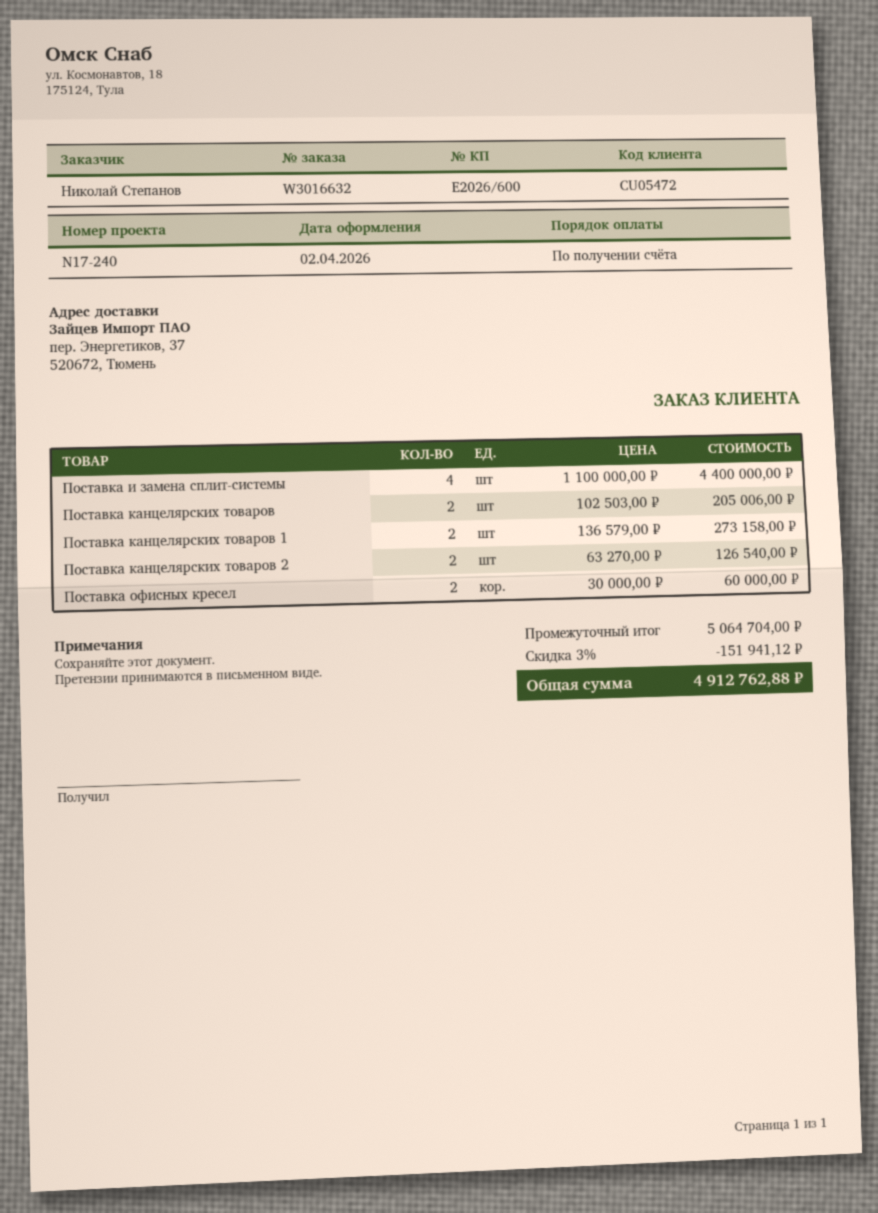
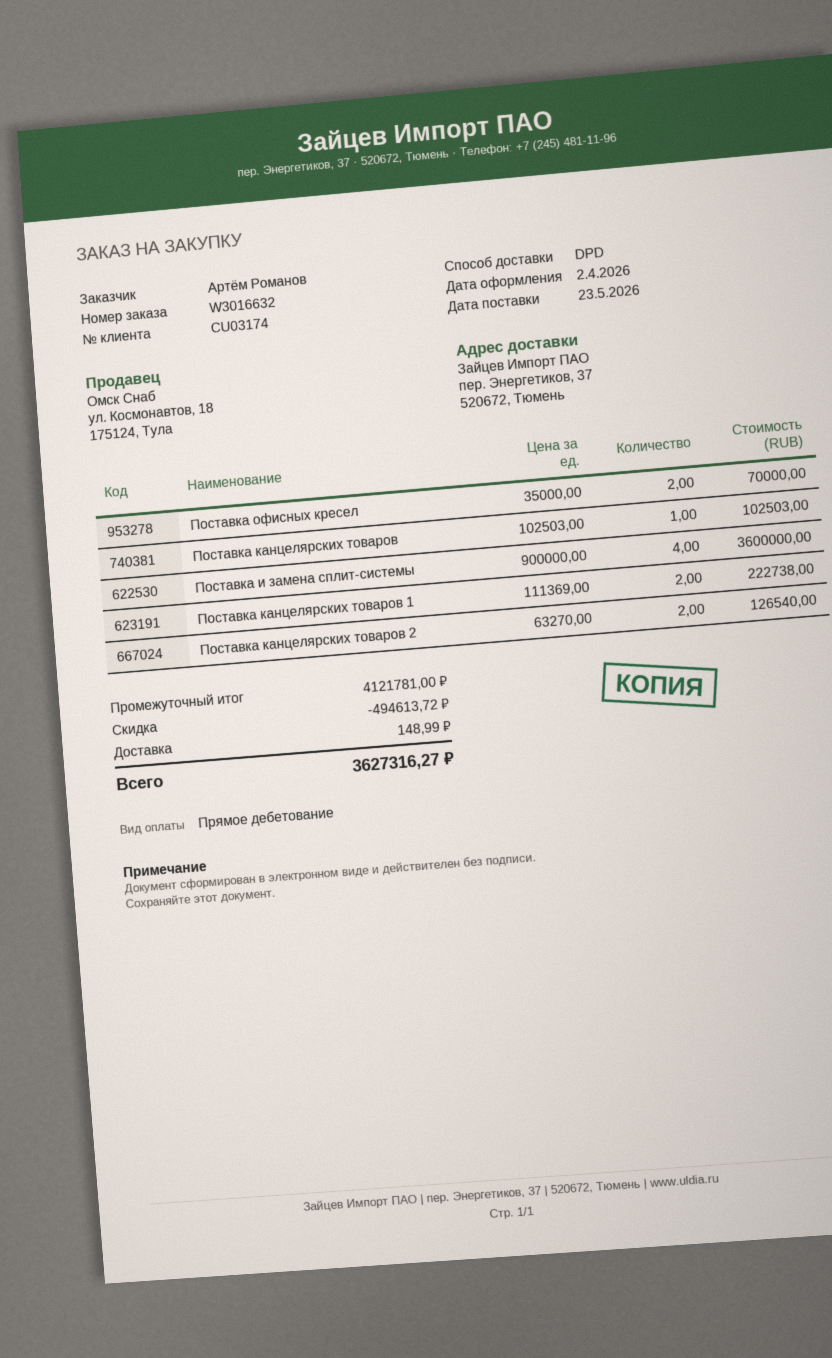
customer number: CU05472 -> CU03174
ordered by: Николай Степанов -> Артём Романов
Поставка и замена сплит-системы: 4 x 1100000.00 = 4400000.00 -> 4 x 900000.00 = 3600000.00
Поставка канцелярских товаров: 2 x 102503.00 = 205006.00 -> 1 x 102503.00 = 102503.00
Поставка канцелярских товаров 1: 2 x 136579.00 = 273158.00 -> 2 x 111369.00 = 222738.00
Поставка офисных кресел: 2 x 30000.00 = 60000.00 -> 2 x 35000.00 = 70000.00
subtotal: 5064704.00 -> 4121781.00
discount: 151941.12 -> 494613.72
shipping: none -> 148.99
total: 4912762.88 -> 3627316.27

